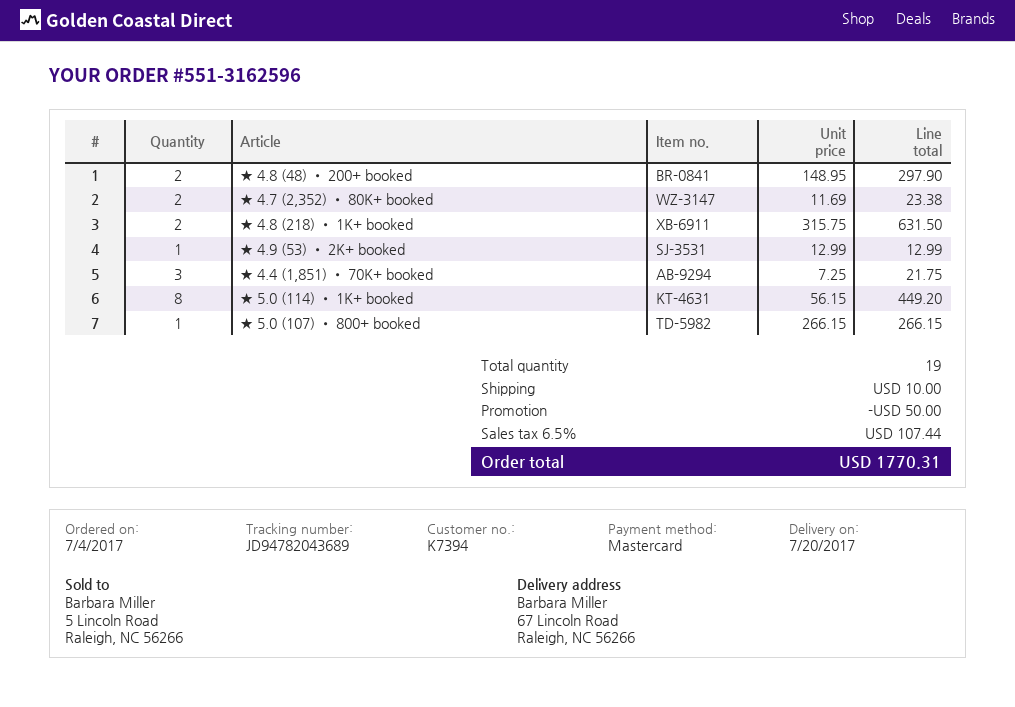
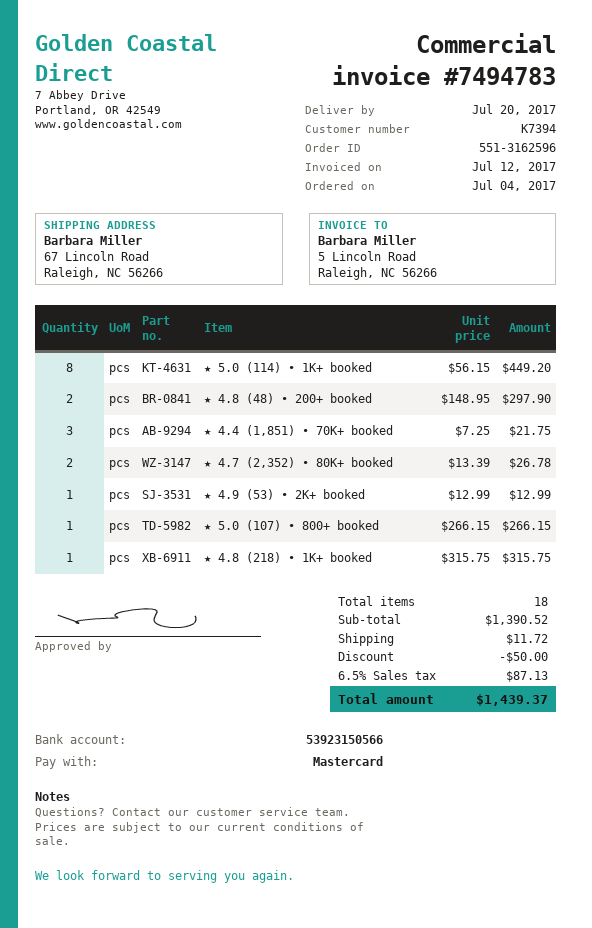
★ 4.7 (2,352) • 80K+ booked: 2 x 11.69 = 23.38 -> 2 x 13.39 = 26.78
★ 4.8 (218) • 1K+ booked: 2 x 315.75 = 631.50 -> 1 x 315.75 = 315.75
total quantity: 19 -> 18
shipping: 10.00 -> 11.72
tax: 6.5% = 107.44 -> 6.5% = 87.13
total: 1770.31 -> 1439.37

